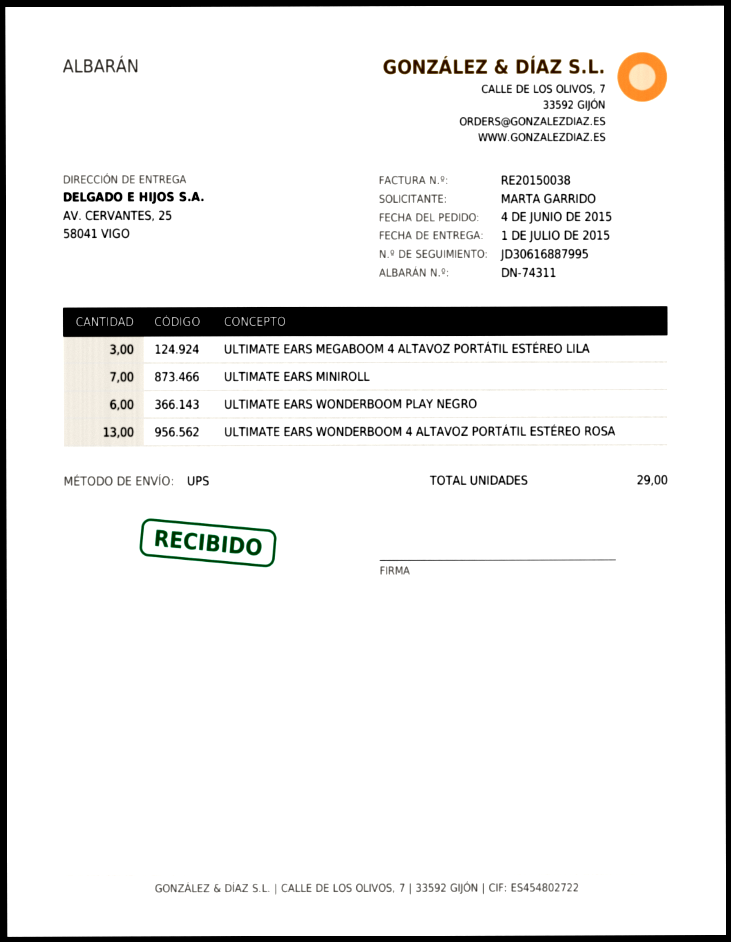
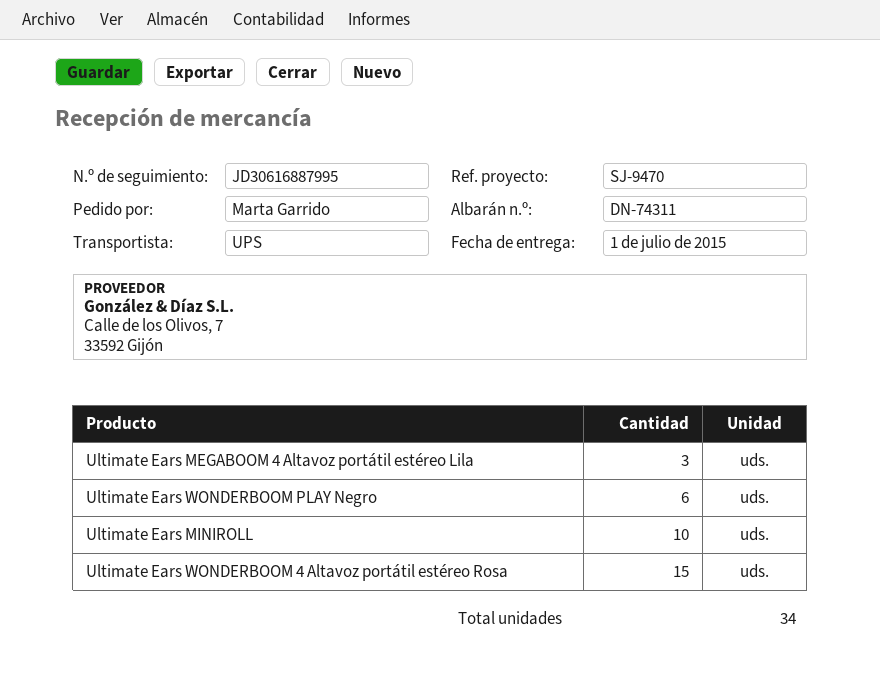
ULTIMATE EARS MINIROLL: 7 -> 10
ULTIMATE EARS WONDERBOOM 4 ALTAVOZ PORTÁTIL ESTÉREO ROSA: 13 -> 15
total quantity: 29 -> 34

